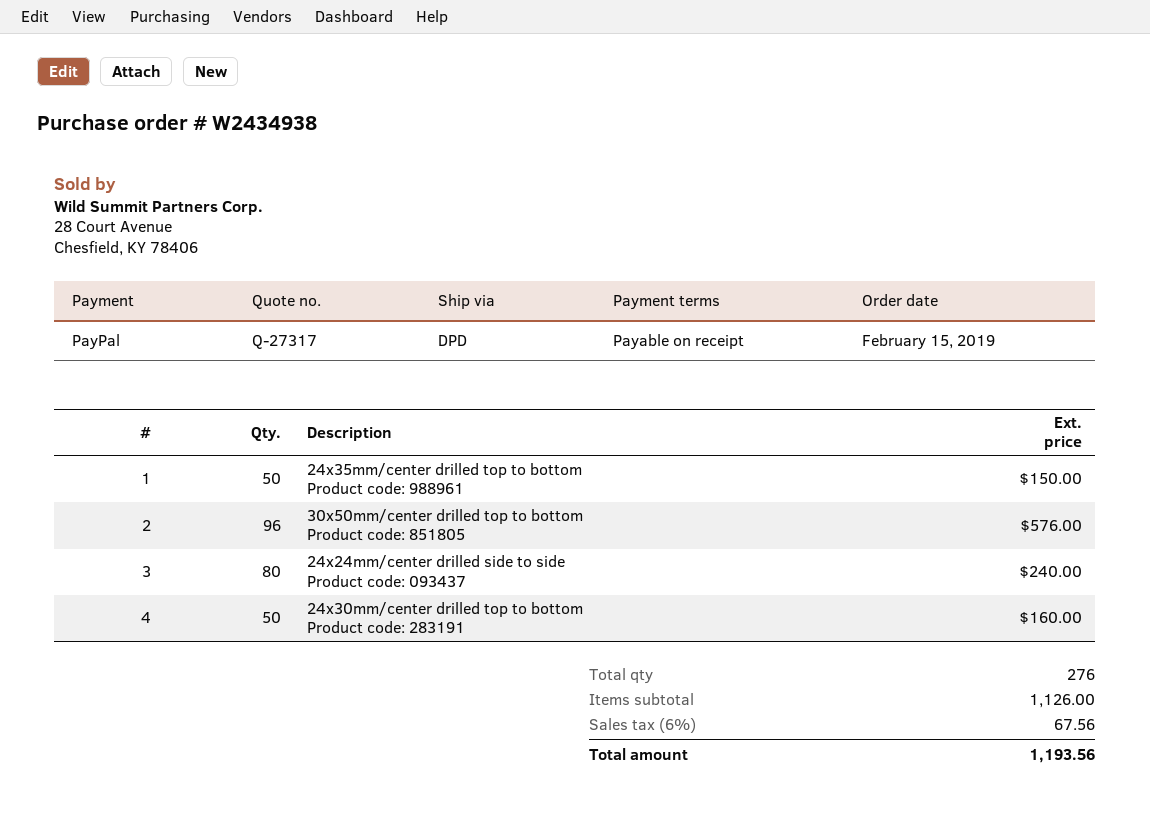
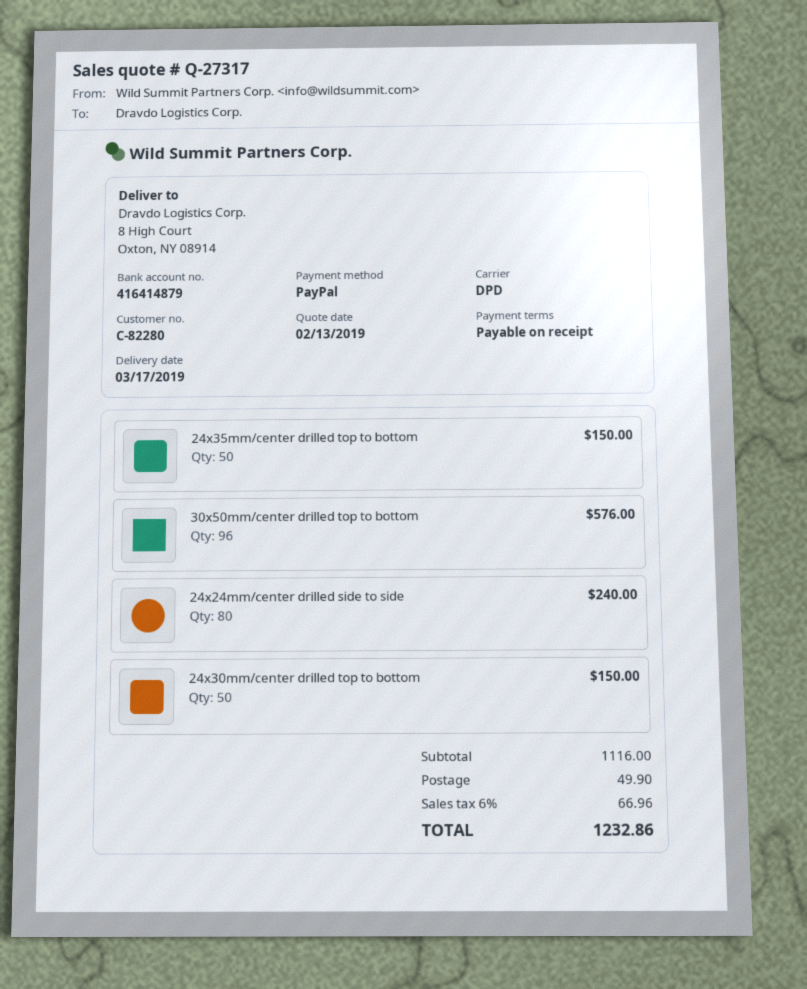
24x30mm/center drilled top to bottom: 50 for 160.00 -> 50 for 150.00
subtotal: 1126.00 -> 1116.00
shipping: none -> 49.90
tax: 6% = 67.56 -> 6% = 66.96
total: 1193.56 -> 1232.86

